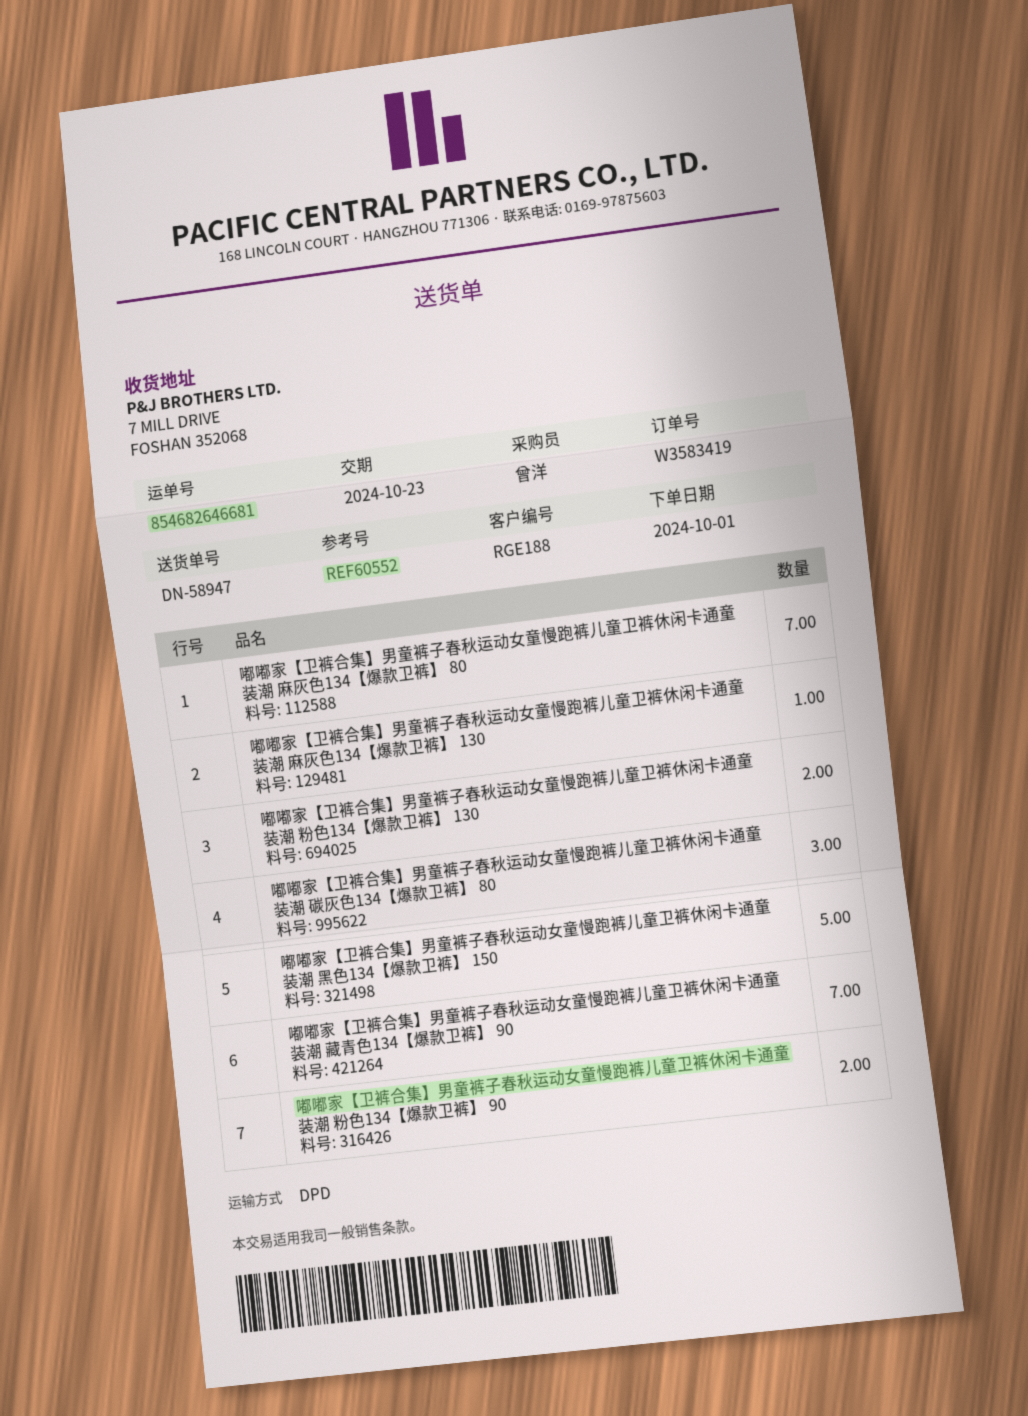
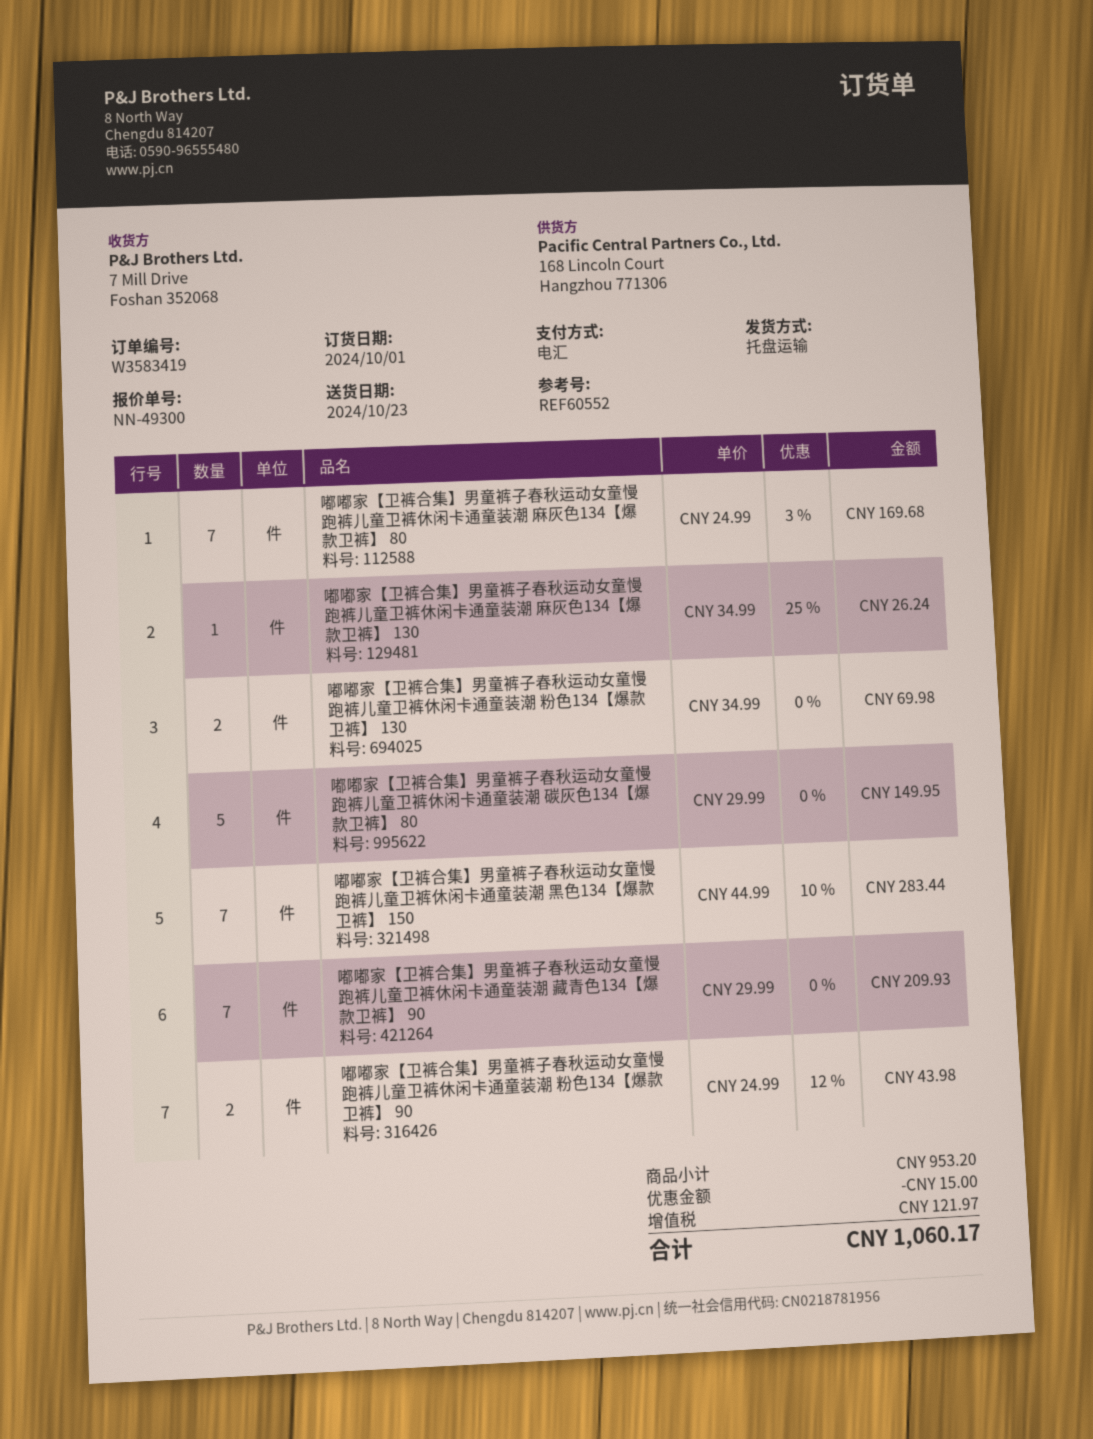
shipping method: DPD -> pallet freight
嘟嘟家【卫裤合集】男童裤子春秋运动女童慢跑裤儿童卫裤休闲卡通童装潮 碳灰色134【爆款卫裤】 80: 3 -> 5
嘟嘟家【卫裤合集】男童裤子春秋运动女童慢跑裤儿童卫裤休闲卡通童装潮 黑色134【爆款卫裤】 150: 5 -> 7

